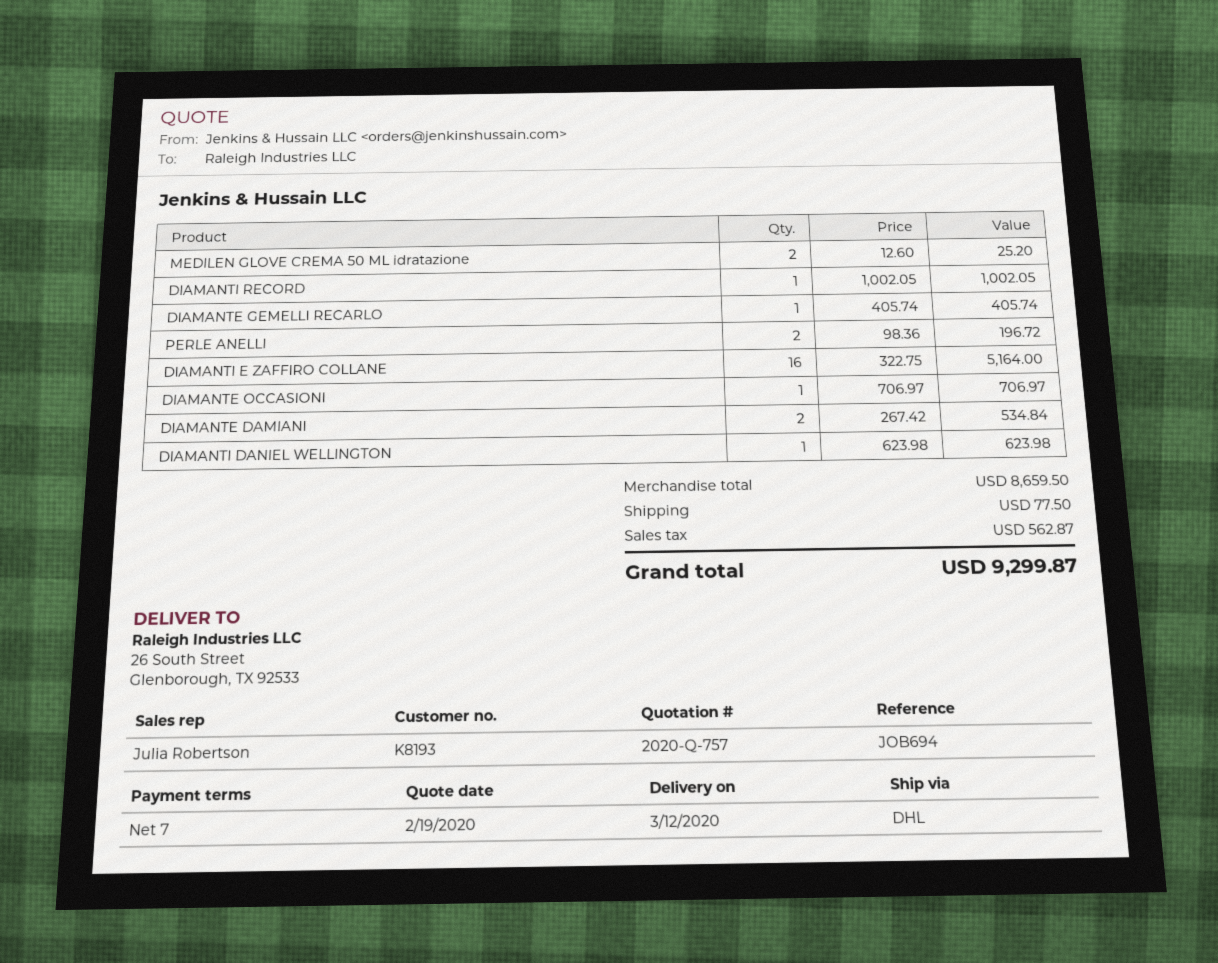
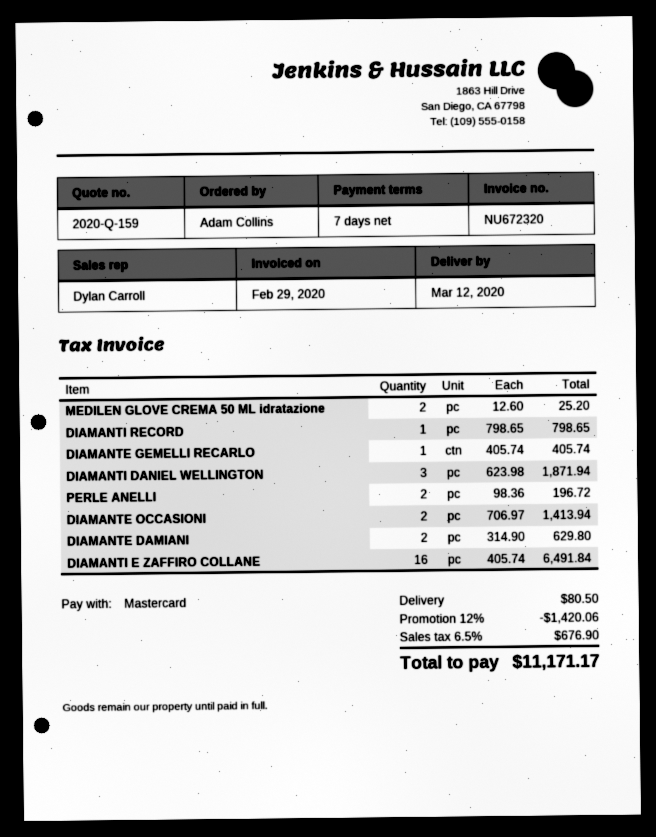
quote number: 2020-Q-757 -> 2020-Q-159
sales rep: Julia Robertson -> Dylan Carroll
DIAMANTI RECORD: 1 x 1002.05 = 1002.05 -> 1 x 798.65 = 798.65
DIAMANTI E ZAFFIRO COLLANE: 16 x 322.75 = 5164.00 -> 16 x 405.74 = 6491.84
DIAMANTE OCCASIONI: 1 x 706.97 = 706.97 -> 2 x 706.97 = 1413.94
DIAMANTE DAMIANI: 2 x 267.42 = 534.84 -> 2 x 314.90 = 629.80
DIAMANTI DANIEL WELLINGTON: 1 x 623.98 = 623.98 -> 3 x 623.98 = 1871.94
discount: none -> 12% = 1420.06
shipping: 77.50 -> 80.50
tax: 562.87 -> 676.90
total: 9299.87 -> 11171.17

